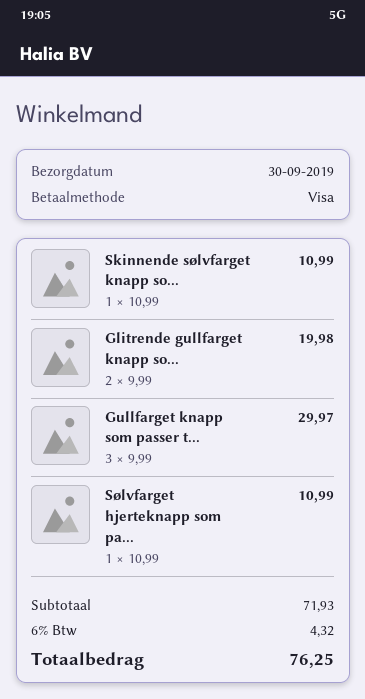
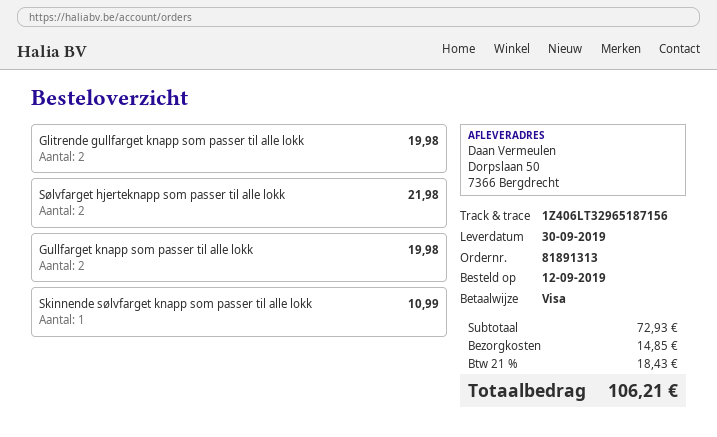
Gullfarget knapp som passer t...: 3 for 29.97 -> 2 for 19.98
Sølvfarget hjerteknapp som pa...: 1 for 10.99 -> 2 for 21.98
subtotal: 71.93 -> 72.93
shipping: none -> 14.85
tax: 6% = 4.32 -> 21% = 18.43
total: 76.25 -> 106.21

